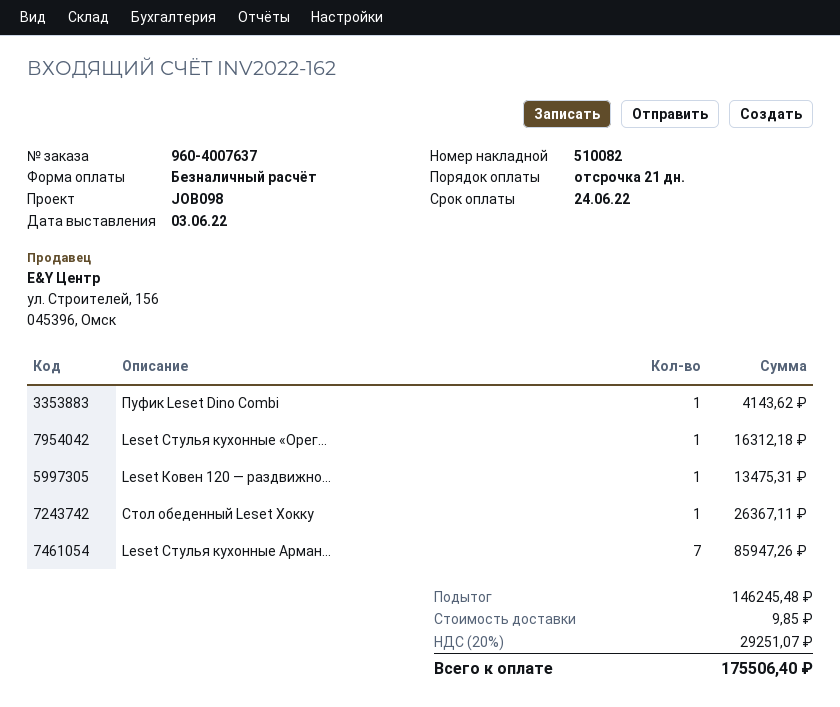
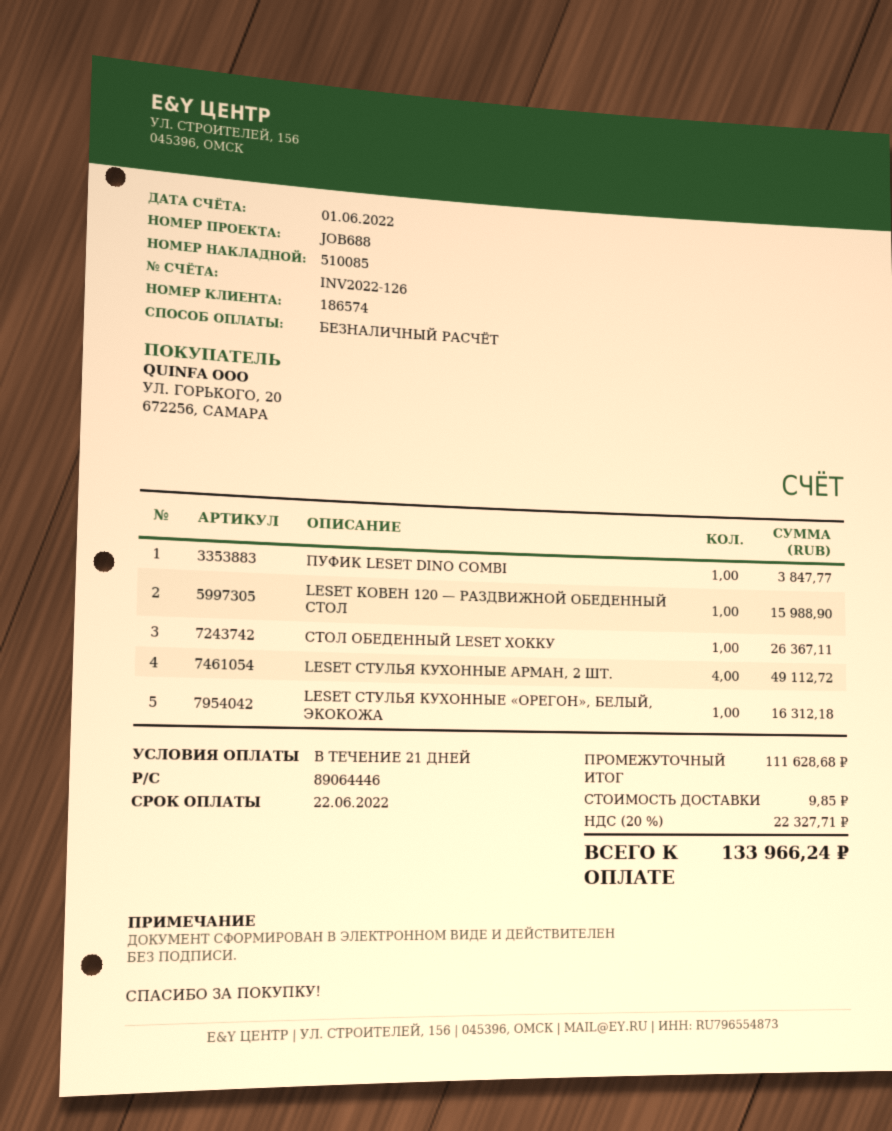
delivery note number: 510082 -> 510085
invoice number: INV2022-162 -> INV2022-126
invoice date: 2022-06-03 -> 2022-06-01
due date: 2022-06-24 -> 2022-06-22
reference: JOB098 -> JOB688
Пуфик Leset Dino Combi: 1 for 4143.62 -> 1 for 3847.77
Leset Ковен 120 — раздвижно...: 1 for 13475.31 -> 1 for 15988.90
Leset Стулья кухонные Арман...: 7 for 85947.26 -> 4 for 49112.72
subtotal: 146245.48 -> 111628.68
tax: 20% = 29251.07 -> 20% = 22327.71
total: 175506.40 -> 133966.24

